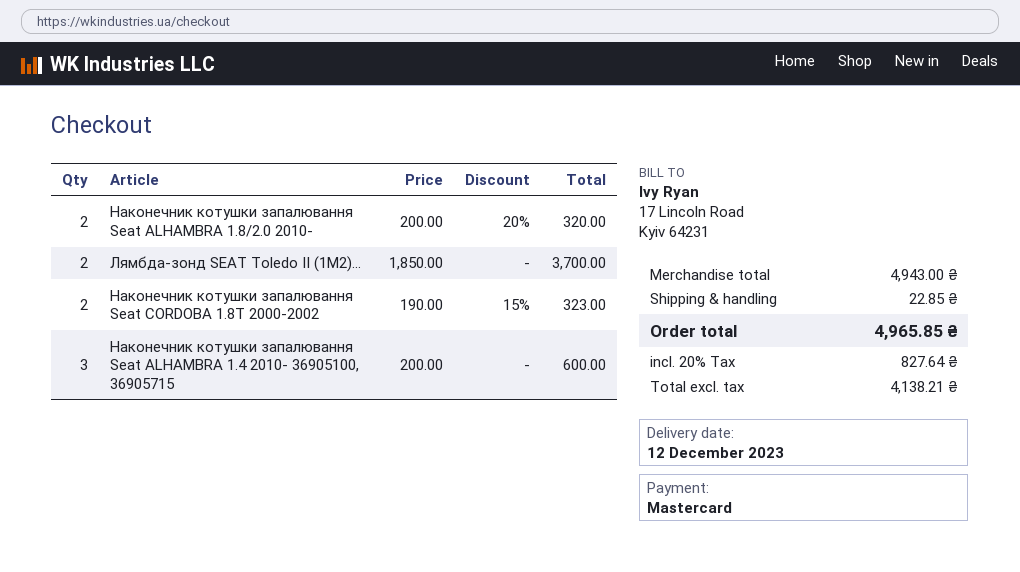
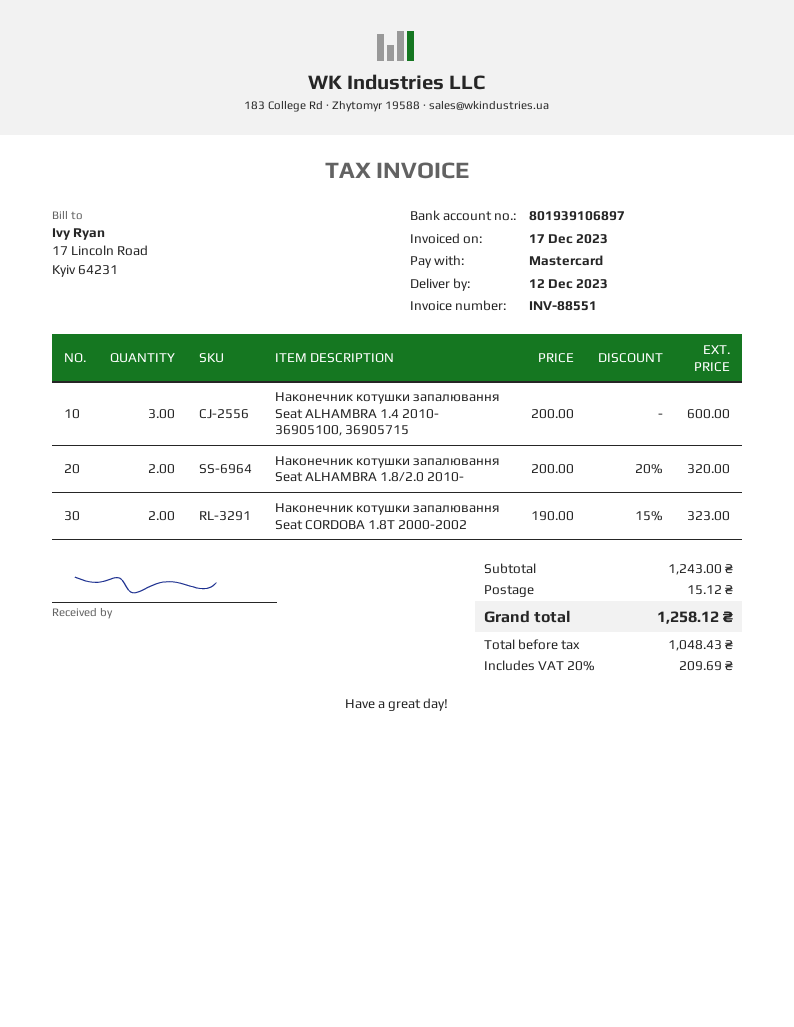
Лямбда-зонд SEAT Toledo II (1M2)...: 2 x 1850.00 = 3700.00 -> none
subtotal: 4943.00 -> 1243.00
shipping: 22.85 -> 15.12
net: 4138.21 -> 1048.43
tax: 20% = 827.64 -> 20% = 209.69
total: 4965.85 -> 1258.12

